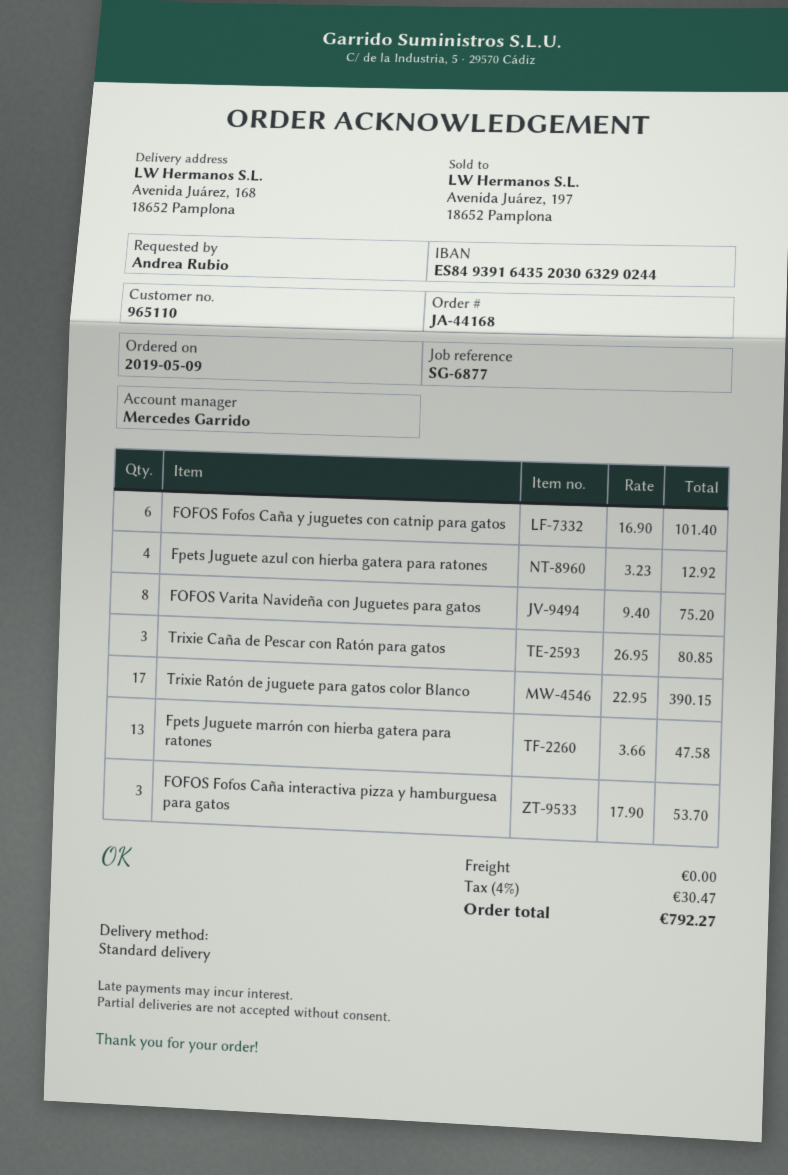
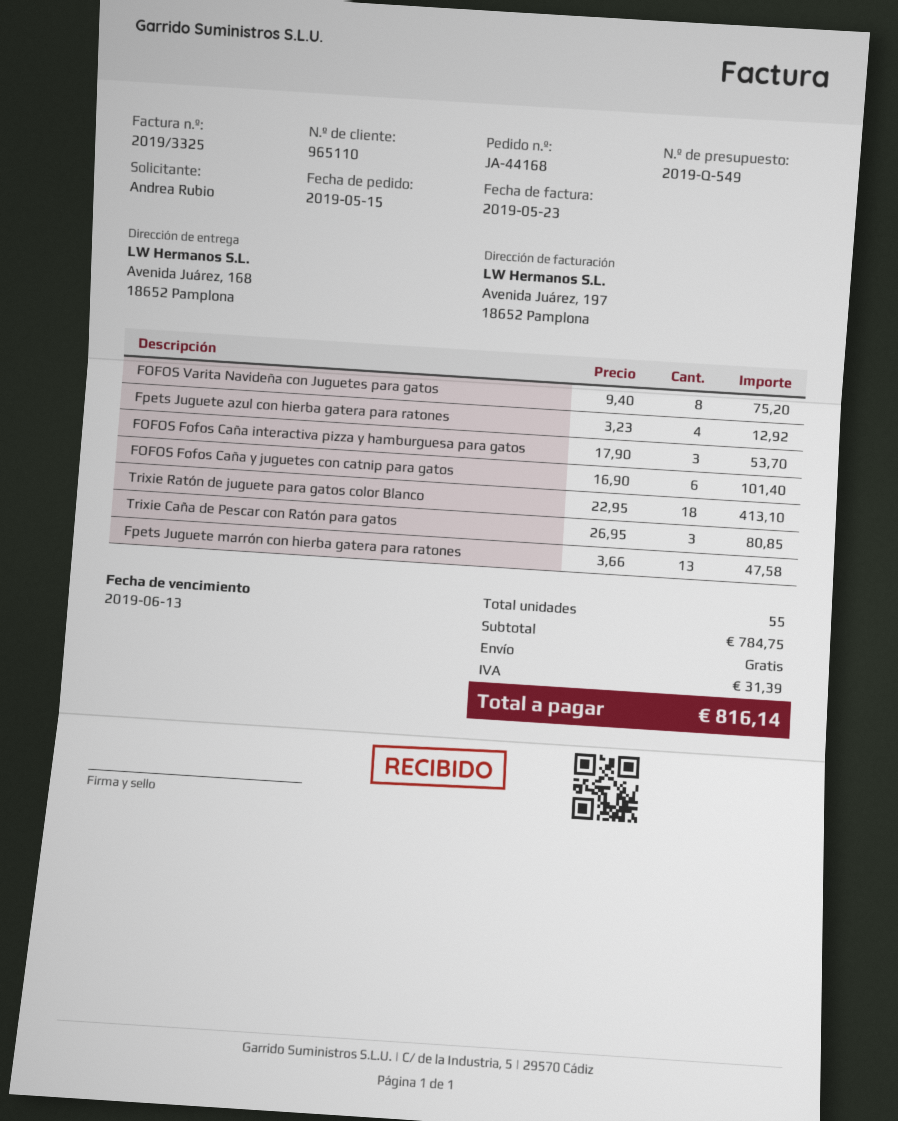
order date: 2019-05-09 -> 2019-05-15
Trixie Ratón de juguete para gatos color Blanco: 17 x 22.95 = 390.15 -> 18 x 22.95 = 413.10
tax: 30.47 -> 31.39
total: 792.27 -> 816.14

